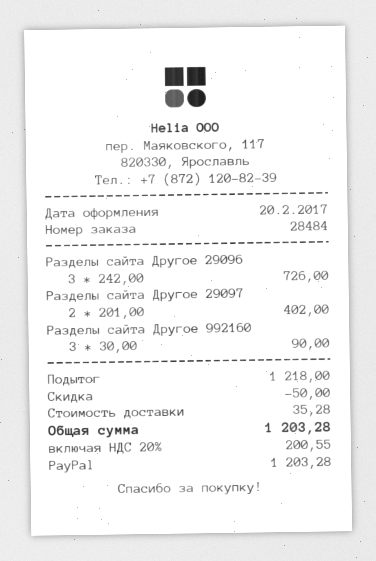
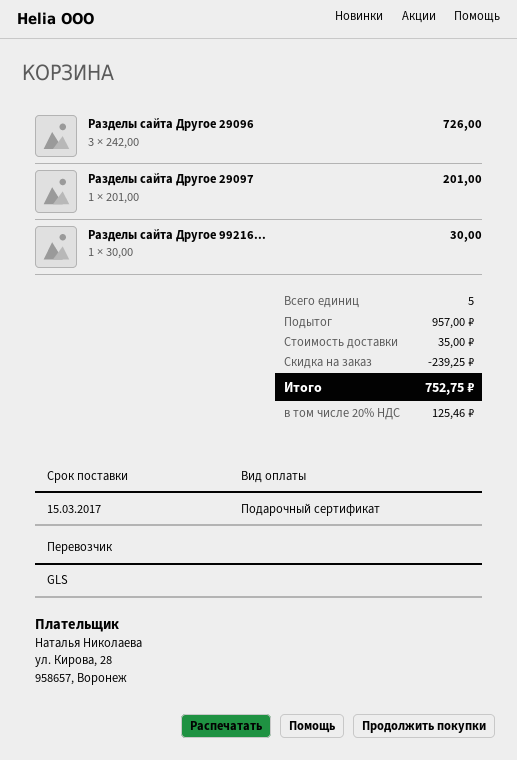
payment method: PayPal -> gift card
Разделы сайта Другое 29097: 2 x 201.00 = 402.00 -> 1 x 201.00 = 201.00
Разделы сайта Другое 992160: 3 x 30.00 = 90.00 -> 1 x 30.00 = 30.00
subtotal: 1218.00 -> 957.00
discount: 50.00 -> 239.25
shipping: 35.28 -> 35.00
tax: 20% = 200.55 -> 20% = 125.46
total: 1203.28 -> 752.75

